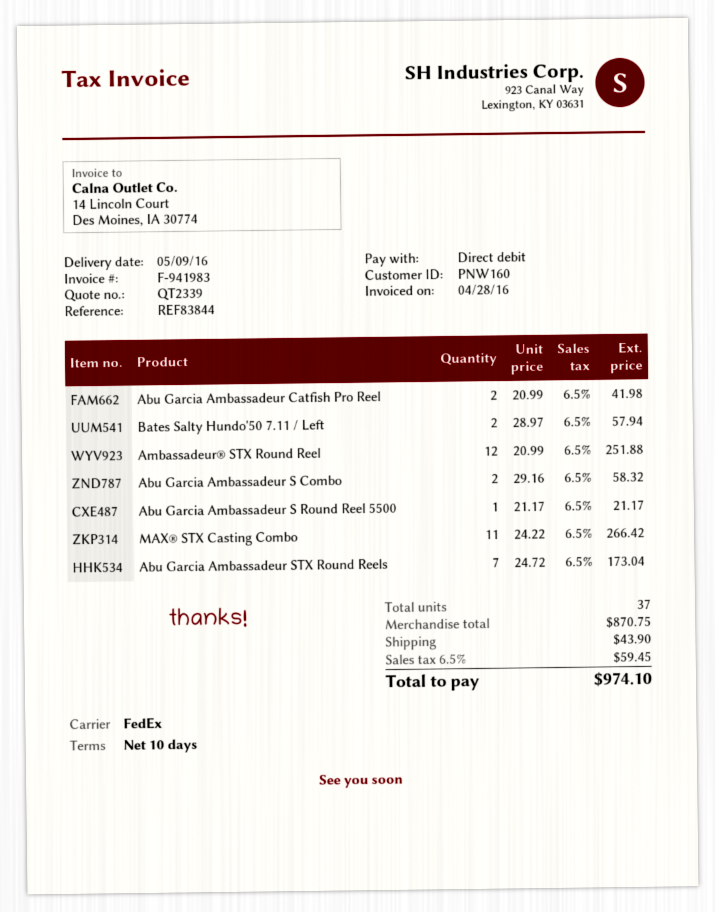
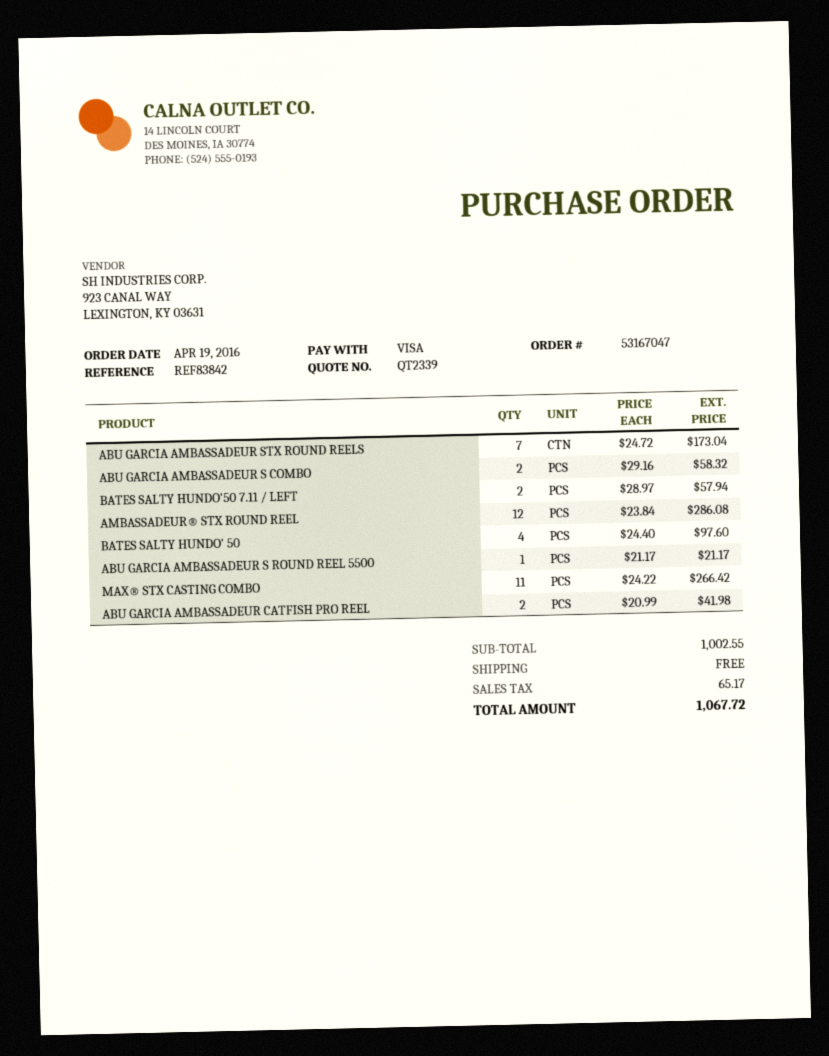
reference: REF83844 -> REF83842
payment method: direct debit -> Visa
Ambassadeur® STX Round Reel: 12 x 20.99 = 251.88 -> 12 x 23.84 = 286.08
BATES SALTY HUNDO' 50: none -> 4 x 24.40 = 97.60
subtotal: 870.75 -> 1002.55
shipping: 43.90 -> 0.00
tax: 59.45 -> 65.17
total: 974.10 -> 1067.72

